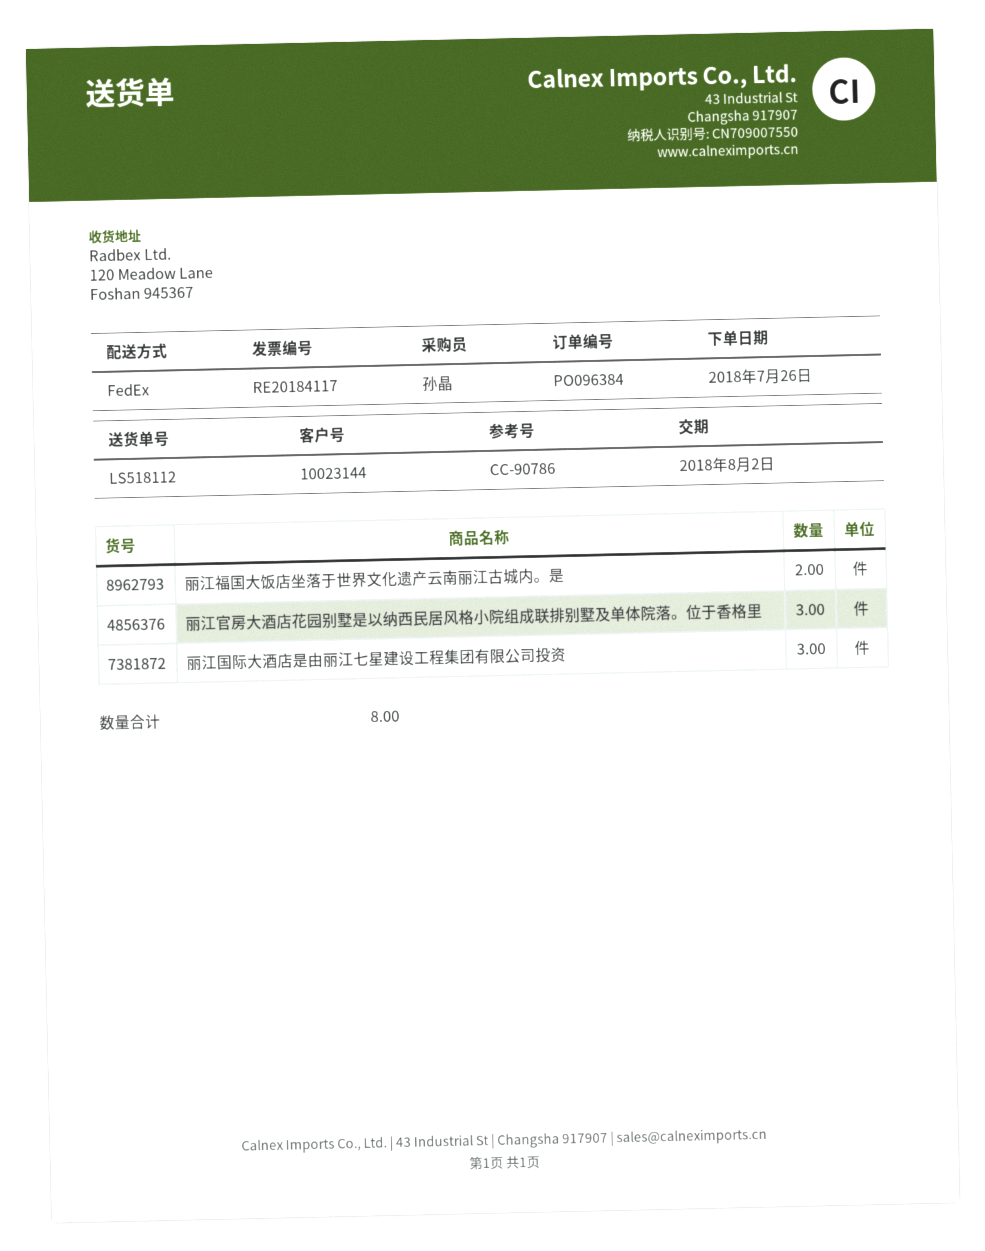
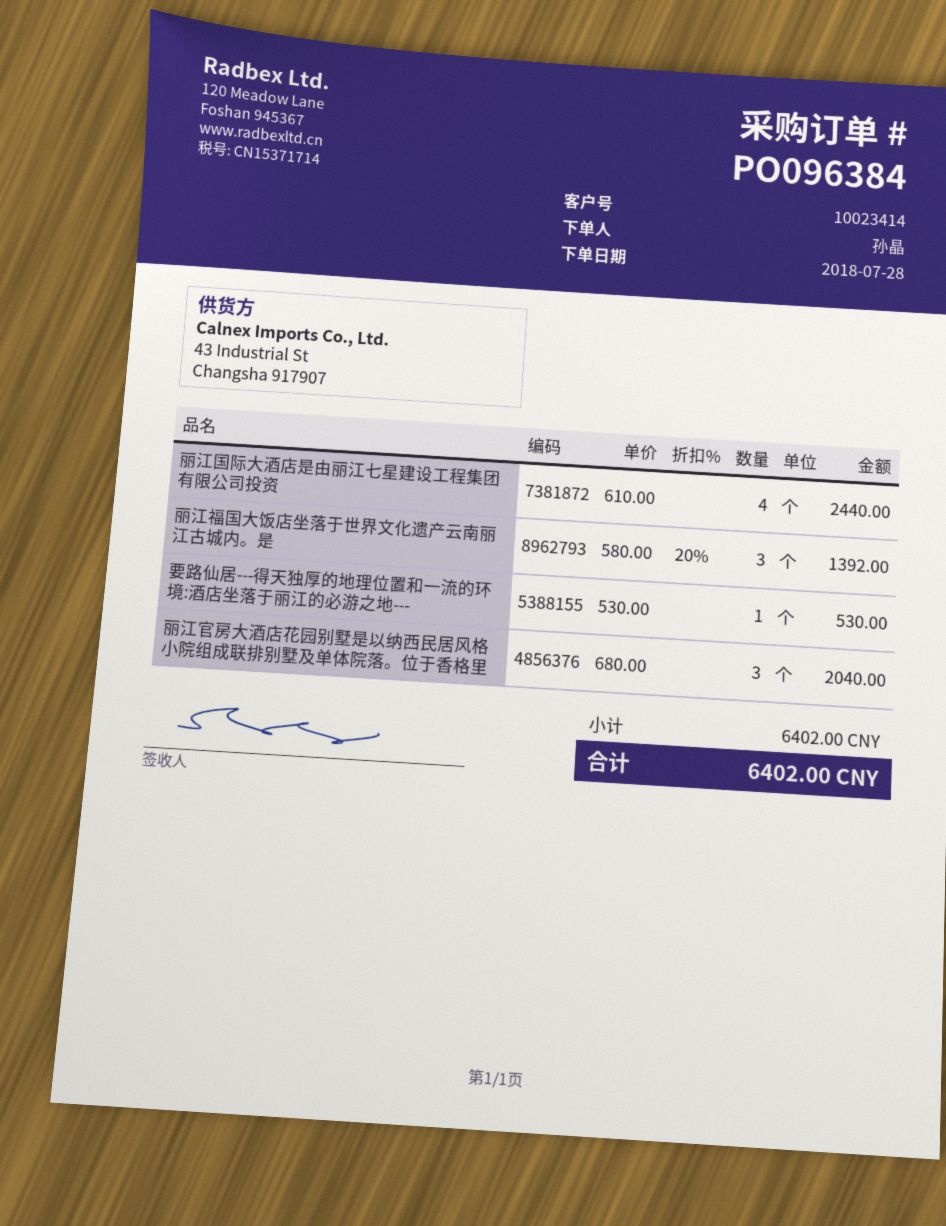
order date: 2018-07-26 -> 2018-07-28
customer number: 10023144 -> 10023414
丽江福国大饭店坐落于世界文化遗产云南丽江古城内。是: 2 -> 3
丽江国际大酒店是由丽江七星建设工程集团有限公司投资: 3 -> 4
要路仙居---得天独厚的地理位置和一流的环境:酒店坐落于丽江的必游之地---: none -> 1

